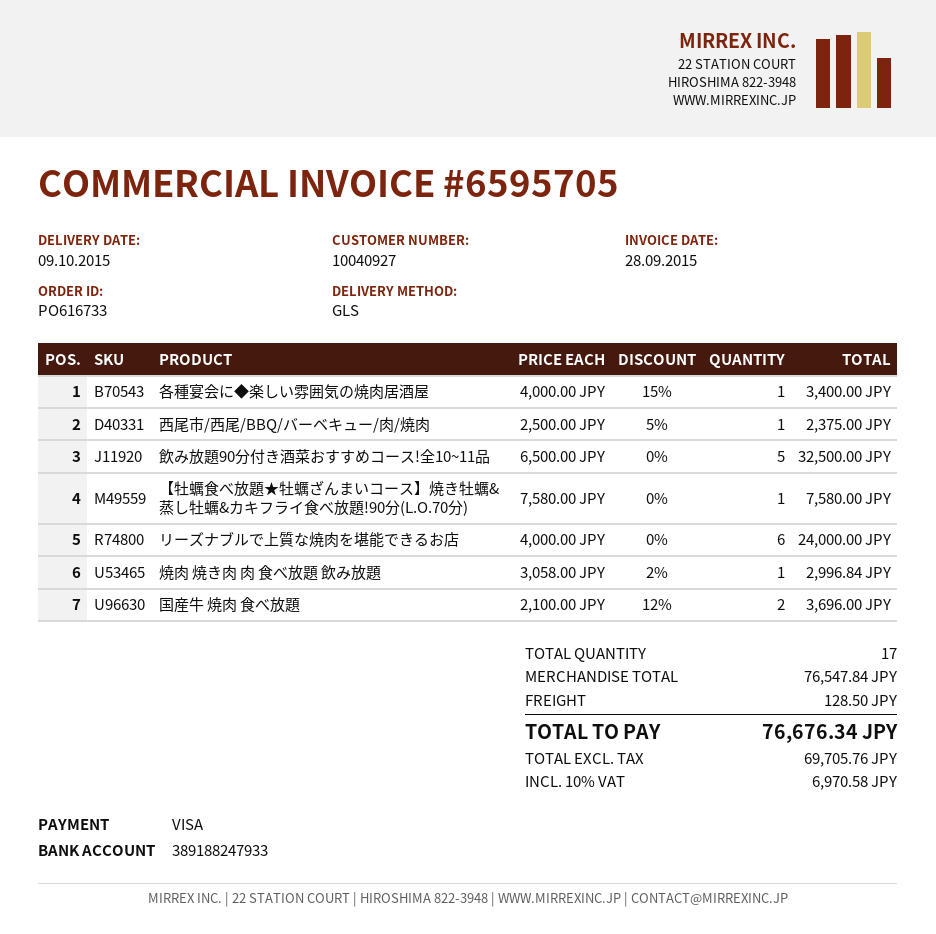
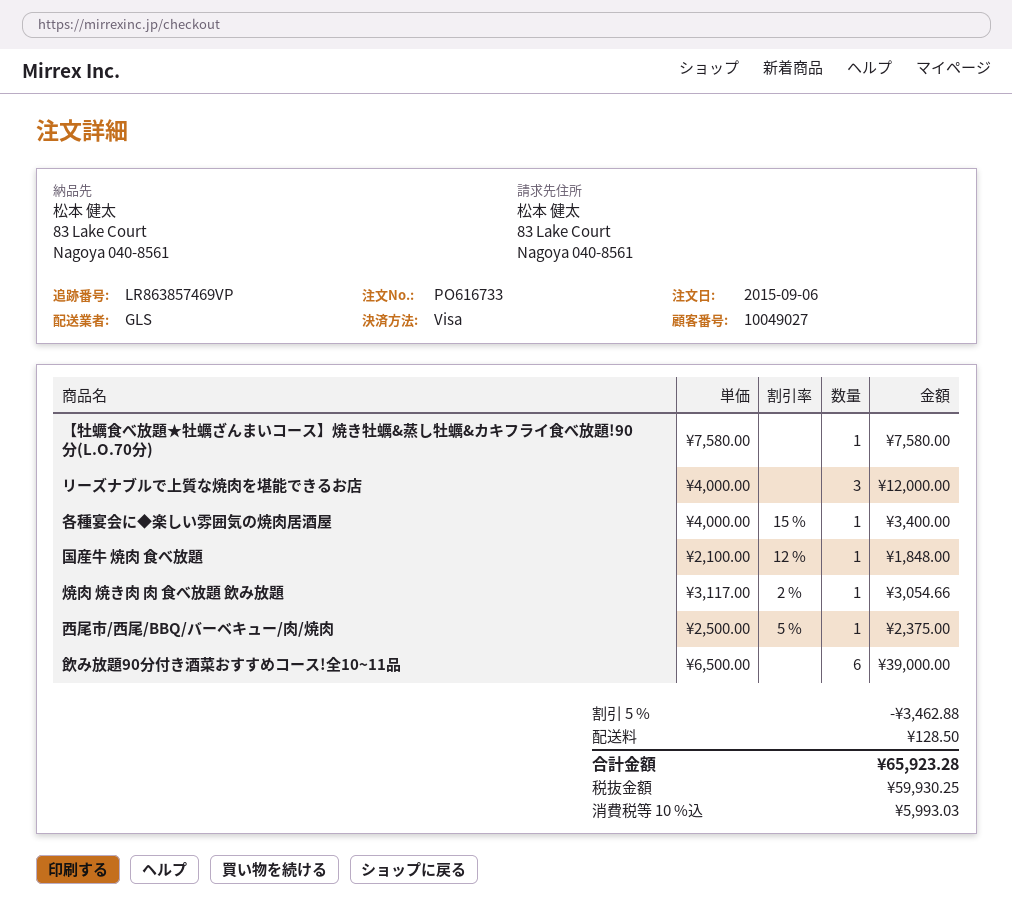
customer number: 10040927 -> 10049027
飲み放題90分付き酒菜おすすめコース!全10~11品: 5 x 6500.00 = 32500.00 -> 6 x 6500.00 = 39000.00
リーズナブルで上質な焼肉を堪能できるお店: 6 x 4000.00 = 24000.00 -> 3 x 4000.00 = 12000.00
焼肉 焼き肉 肉 食べ放題 飲み放題: 1 x 3058.00 - 2% = 2996.84 -> 1 x 3117.00 - 2% = 3054.66
国産牛 焼肉 食べ放題: 2 x 2100.00 - 12% = 3696.00 -> 1 x 2100.00 - 12% = 1848.00
discount: none -> 5% = 3462.88
net: 69705.76 -> 59930.25
tax: 10% = 6970.58 -> 10% = 5993.03
total: 76676.34 -> 65923.28

